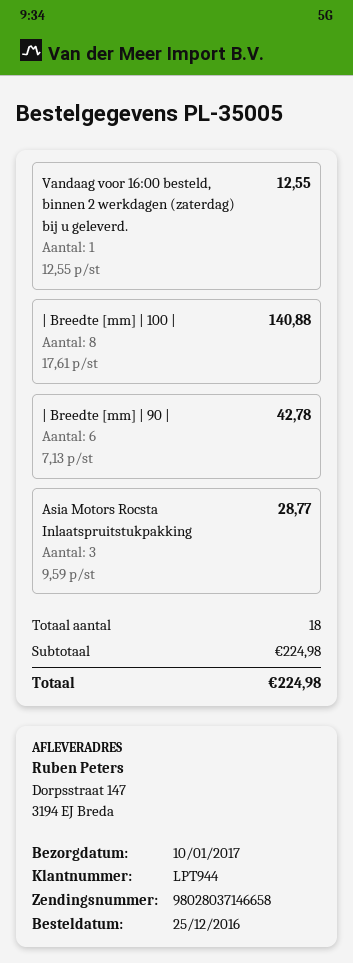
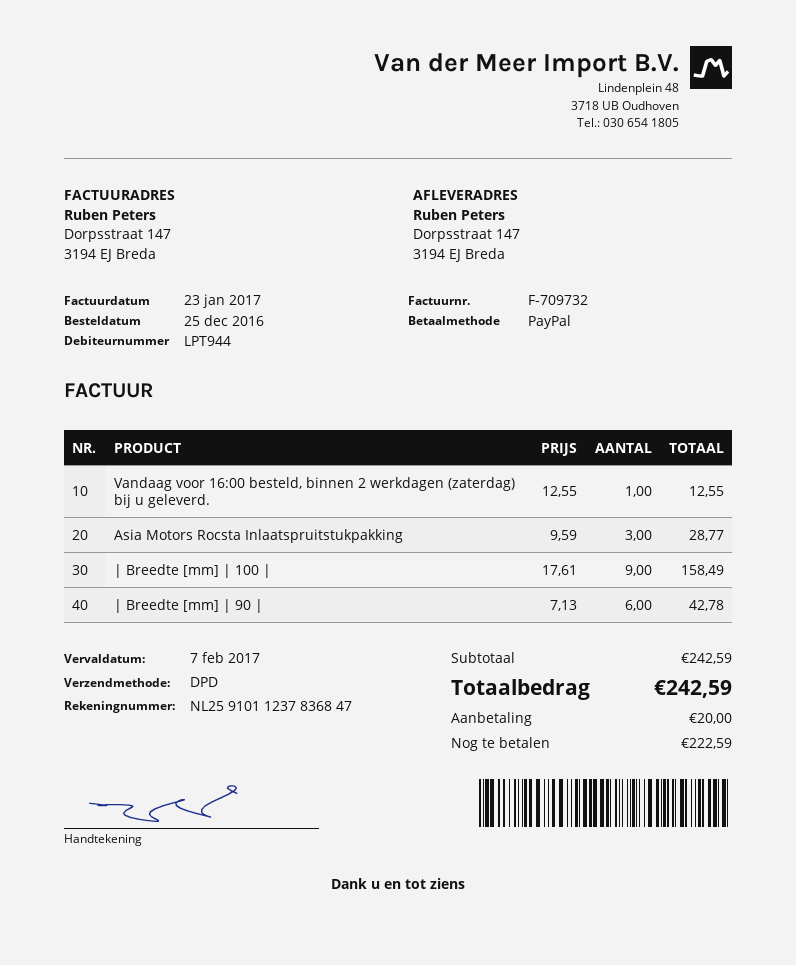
| Breedte [mm] | 100 |: 8 x 17.61 = 140.88 -> 9 x 17.61 = 158.49
subtotal: 224.98 -> 242.59
total: 224.98 -> 242.59

